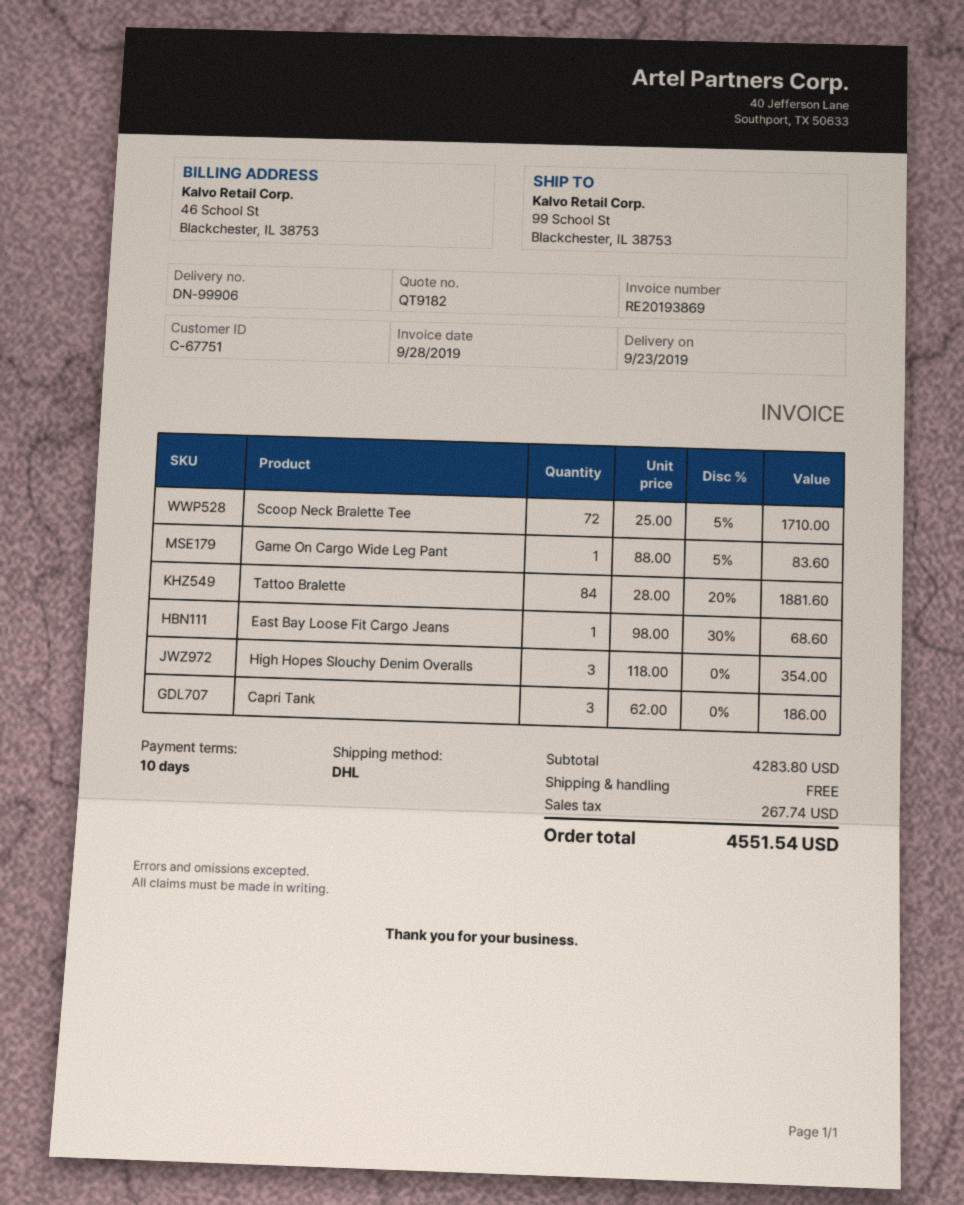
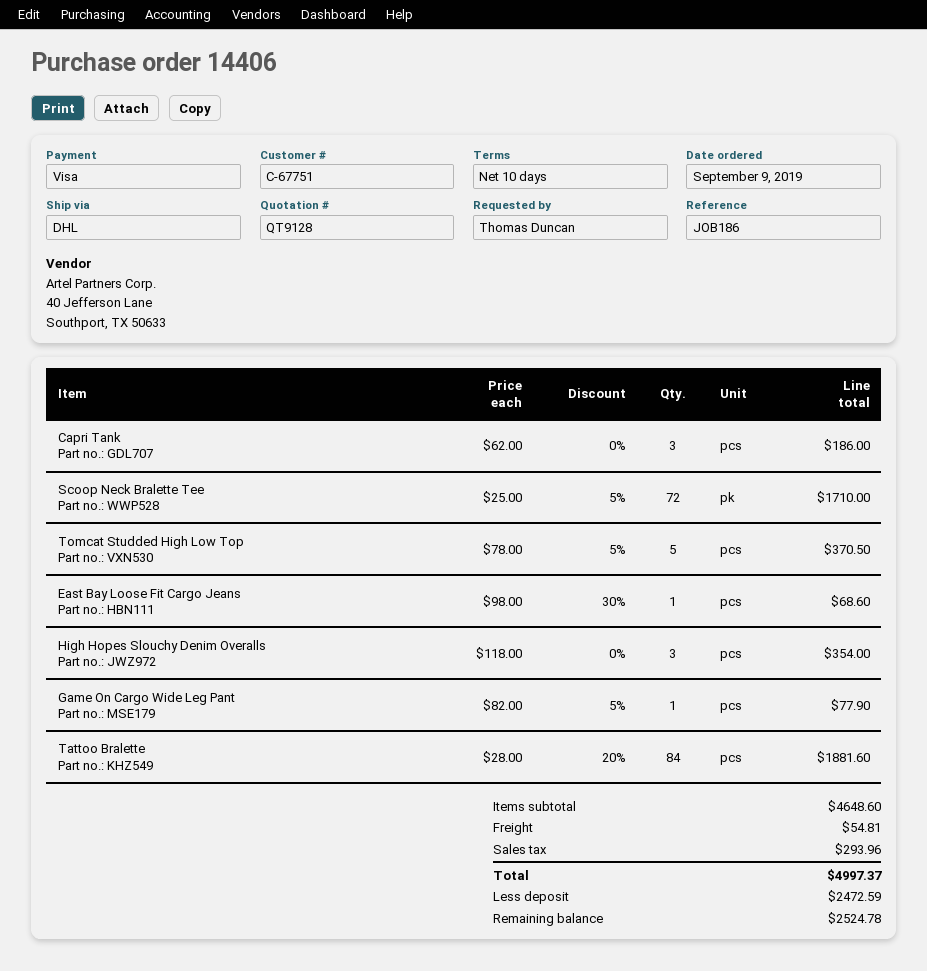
quote number: QT9182 -> QT9128
Game On Cargo Wide Leg Pant: 1 x 88.00 - 5% = 83.60 -> 1 x 82.00 - 5% = 77.90
Tomcat Studded High Low Top: none -> 5 x 78.00 - 5% = 370.50
subtotal: 4283.80 -> 4648.60
shipping: 0.00 -> 54.81
tax: 267.74 -> 293.96
total: 4551.54 -> 4997.37

